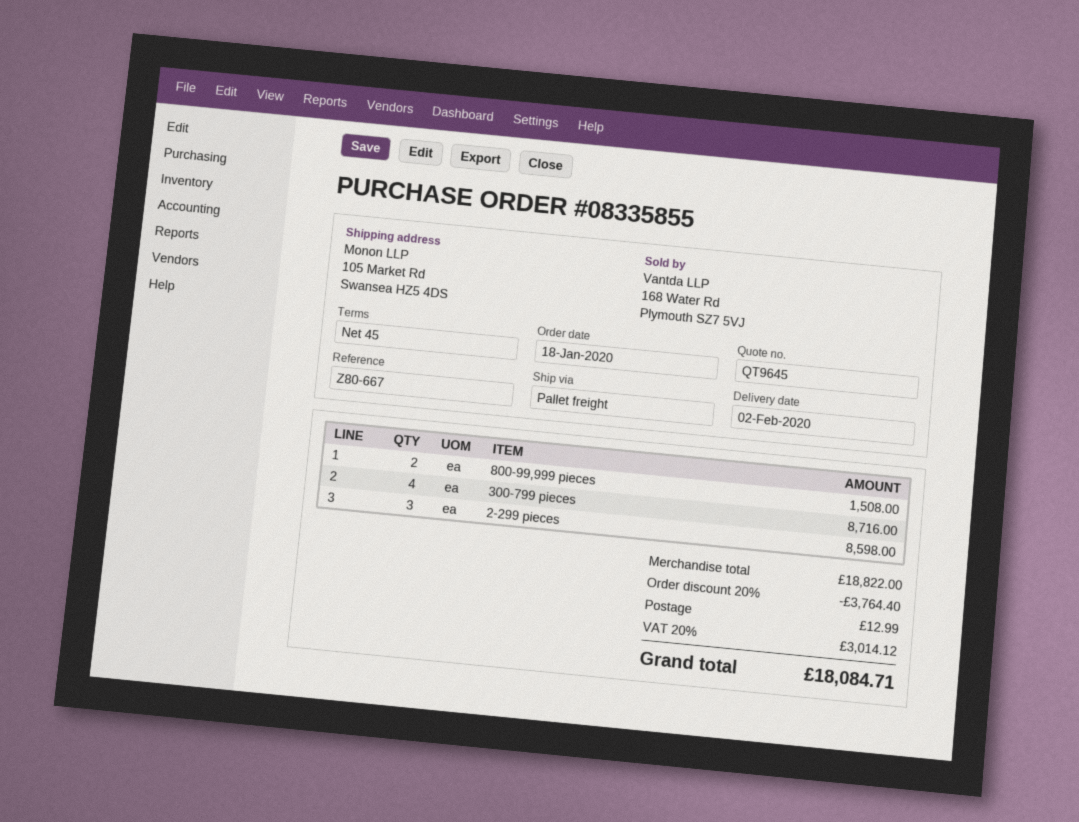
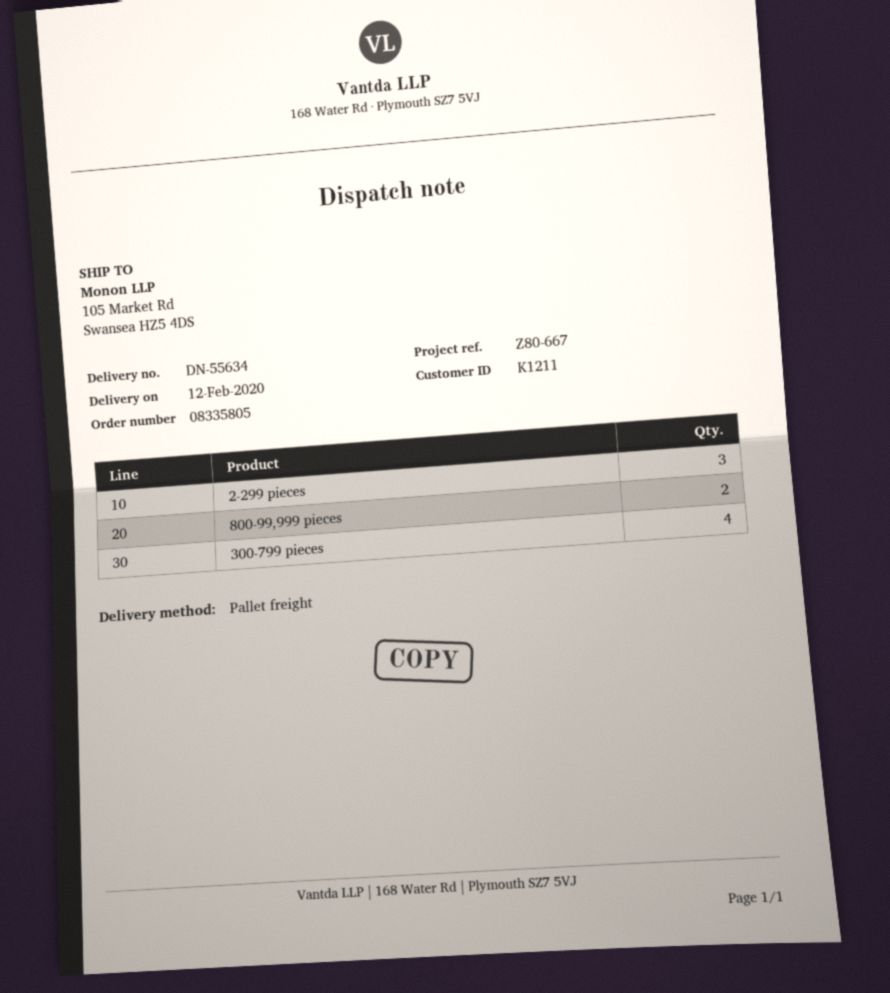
order number: 08335855 -> 08335805
delivery date: 2020-02-02 -> 2020-02-12

